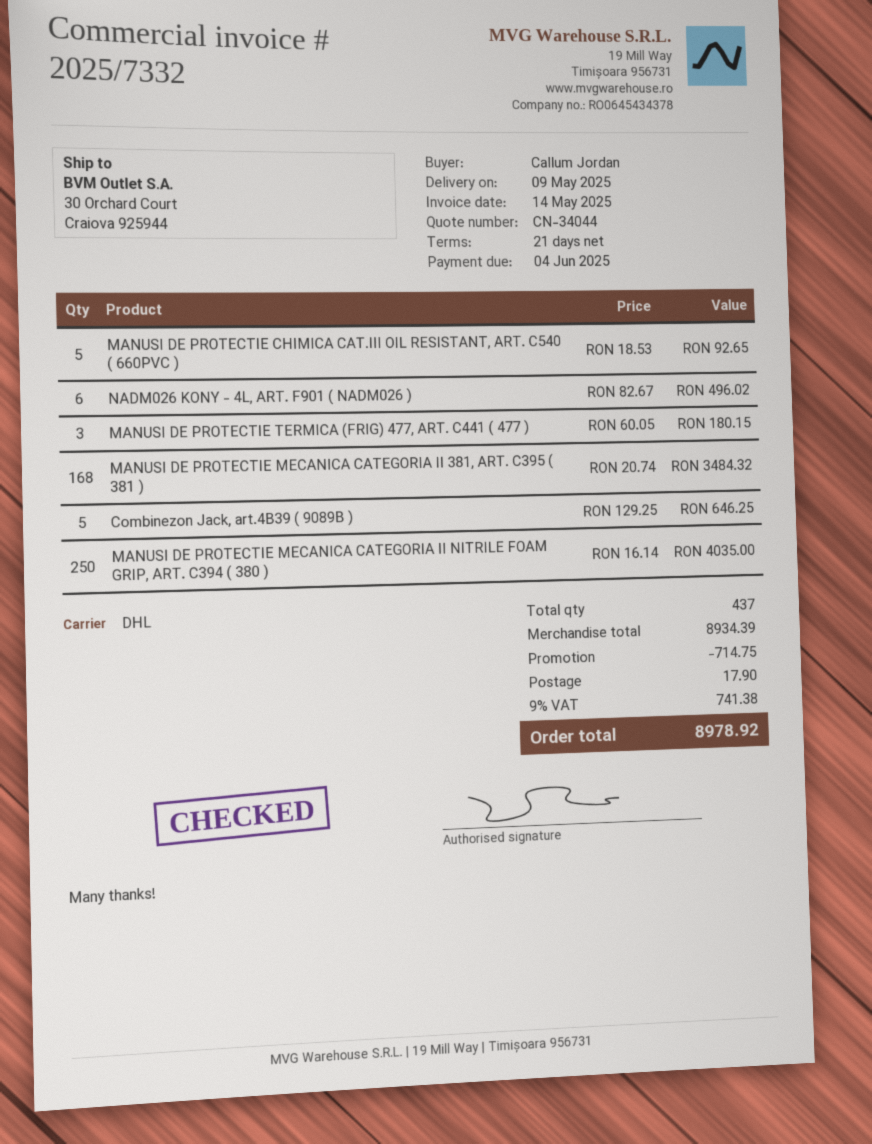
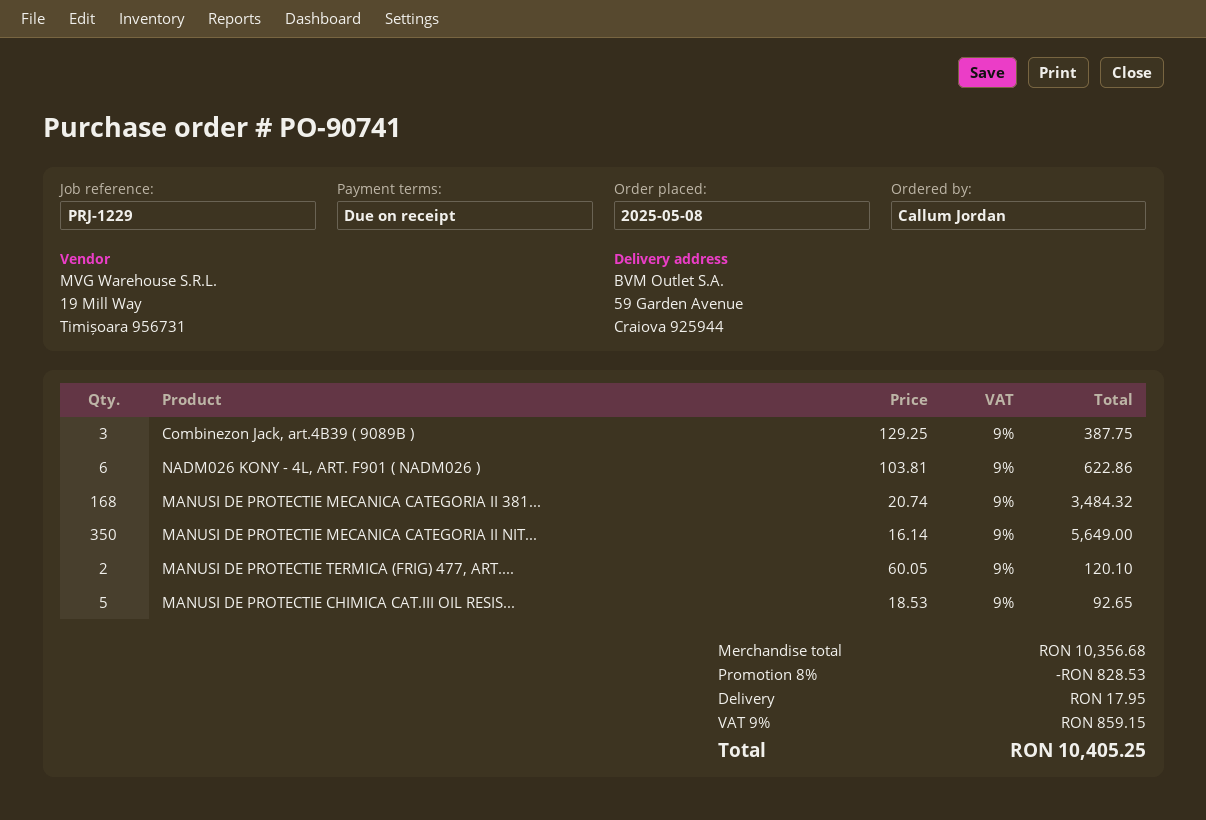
payment terms: 21 days -> on receipt
ship to: 30 Orchard Court, Craiova 925944 -> 59 Garden Avenue, Craiova 925944
NADM026 KONY - 4L, ART. F901 ( NADM026 ): 6 x 82.67 = 496.02 -> 6 x 103.81 = 622.86
MANUSI DE PROTECTIE TERMICA (FRIG) 477, ART. C441 ( 477 ): 3 x 60.05 = 180.15 -> 2 x 60.05 = 120.10
Combinezon Jack, art.4B39 ( 9089B ): 5 x 129.25 = 646.25 -> 3 x 129.25 = 387.75
MANUSI DE PROTECTIE MECANICA CATEGORIA II NITRILE FOAM GRIP, ART. C394 ( 380 ): 250 x 16.14 = 4035.00 -> 350 x 16.14 = 5649.00
subtotal: 8934.39 -> 10356.68
discount: 714.75 -> 828.53
shipping: 17.90 -> 17.95
tax: 9% = 741.38 -> 9% = 859.15
total: 8978.92 -> 10405.25

